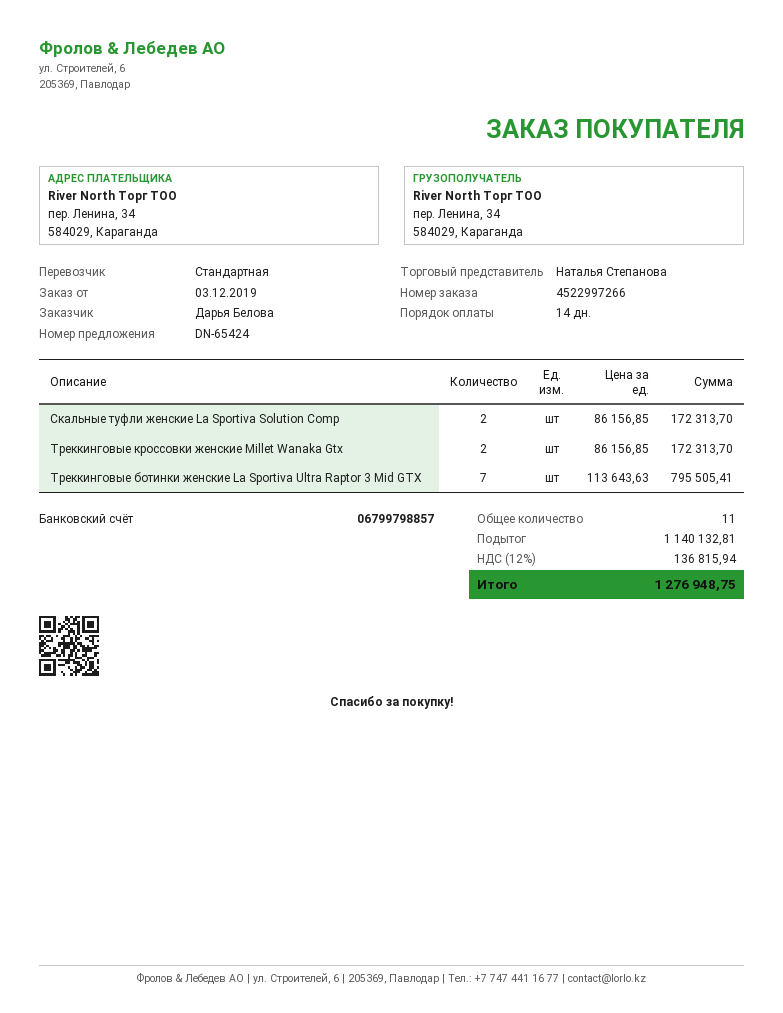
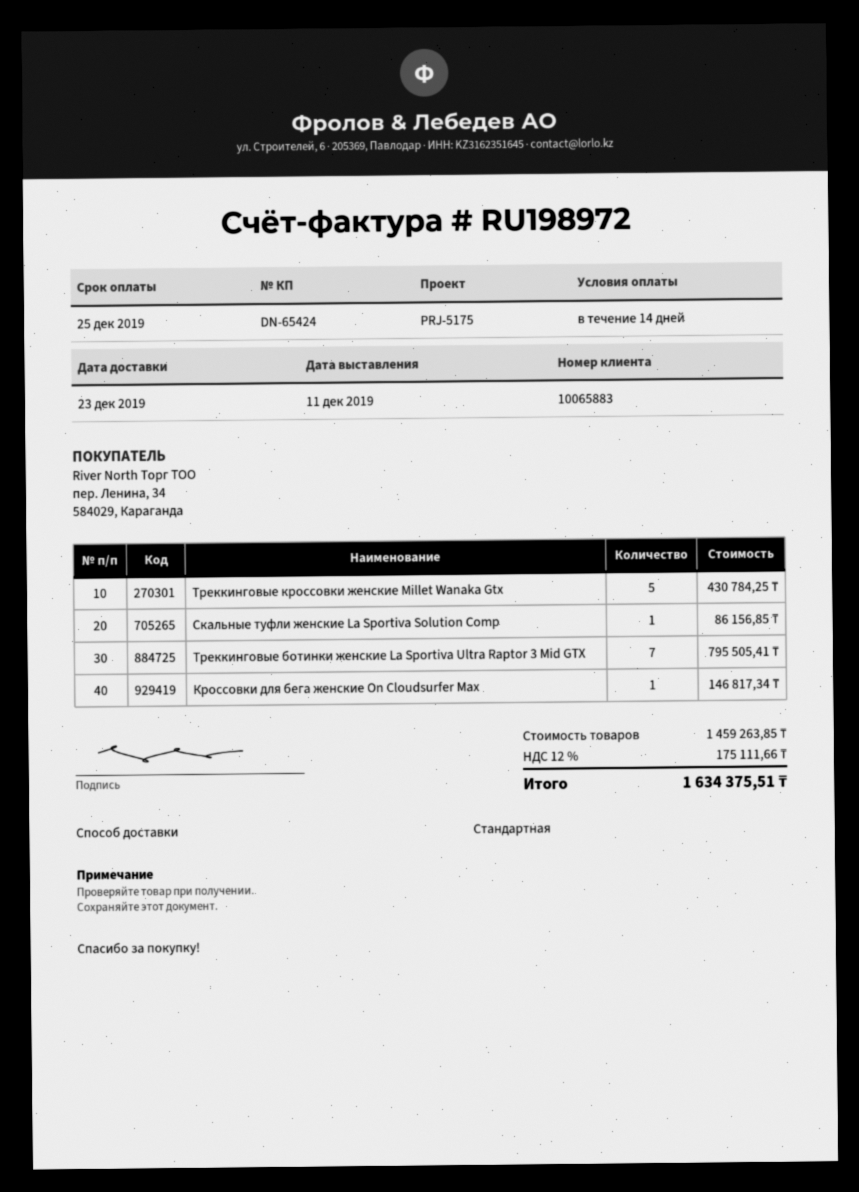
Скальные туфли женские La Sportiva Solution Comp: 2 for 172313.70 -> 1 for 86156.85
Треккинговые кроссовки женские Millet Wanaka Gtx: 2 for 172313.70 -> 5 for 430784.25
Кроссовки для бега женские On Cloudsurfer Max: none -> 1 for 146817.34
subtotal: 1140132.81 -> 1459263.85
tax: 12% = 136815.94 -> 12% = 175111.66
total: 1276948.75 -> 1634375.51

